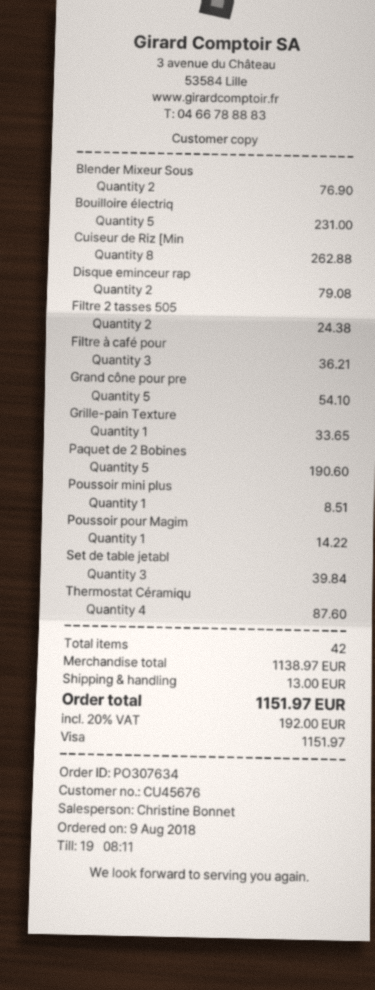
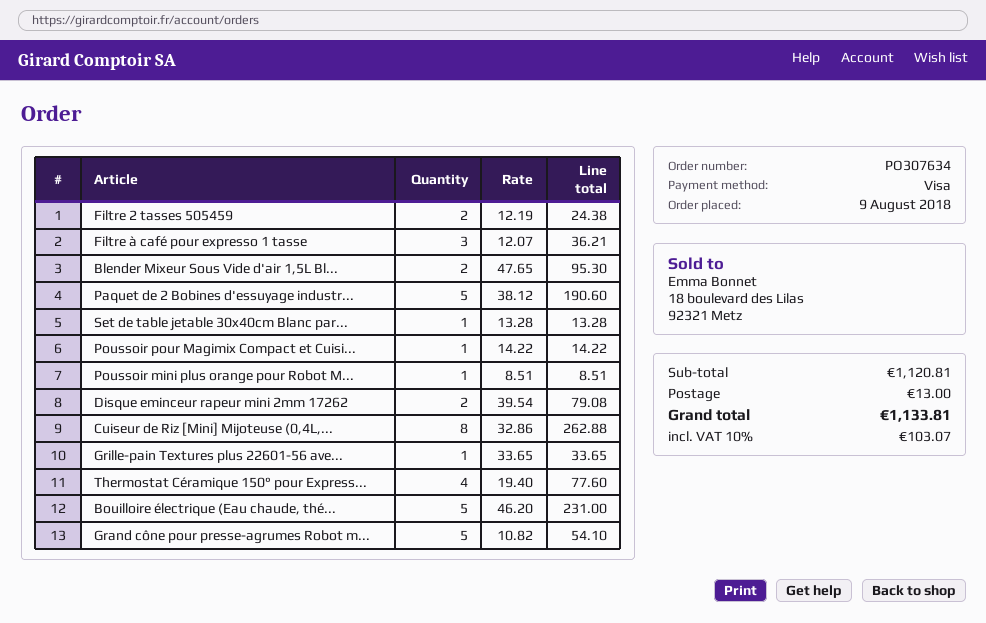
Blender Mixeur Sous: 2 for 76.90 -> 2 for 95.30
Set de table jetabl: 3 for 39.84 -> 1 for 13.28
Thermostat Céramiqu: 4 for 87.60 -> 4 for 77.60
subtotal: 1138.97 -> 1120.81
tax: 20% = 192.00 -> 10% = 103.07
total: 1151.97 -> 1133.81

